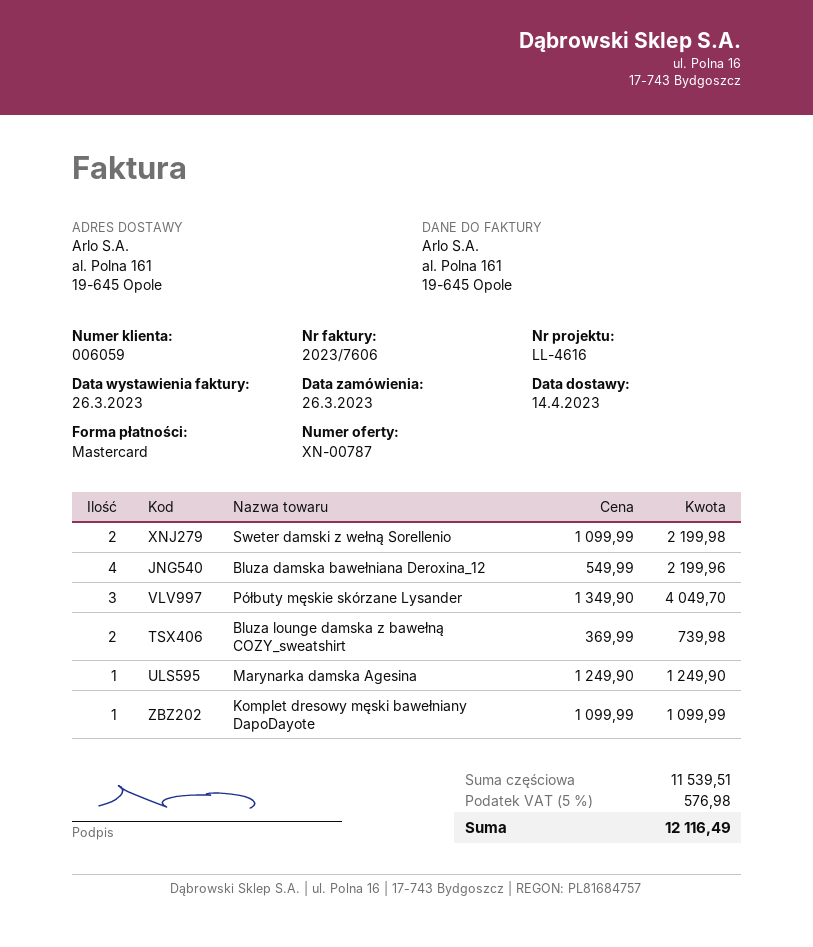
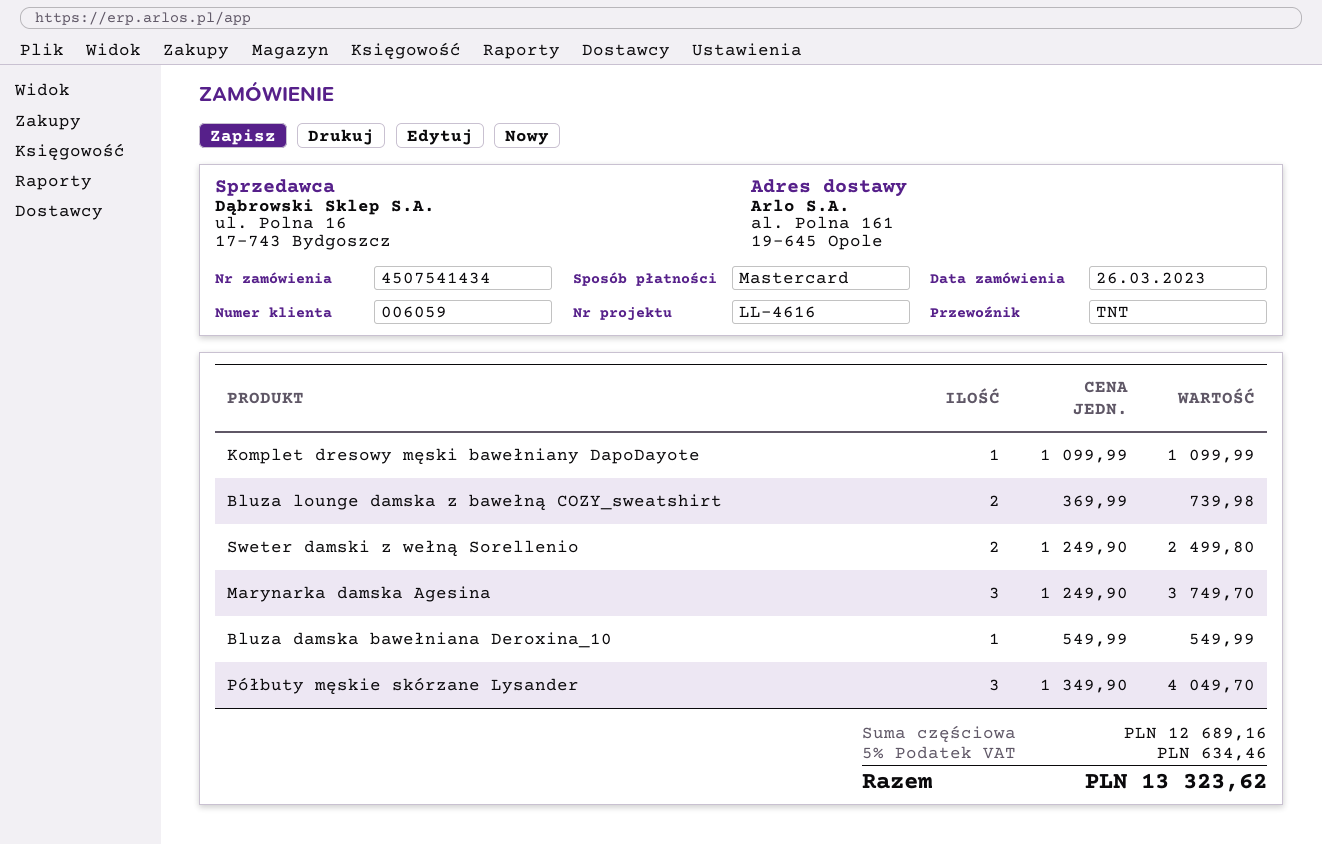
Sweter damski z wełną Sorellenio: 2 x 1099.99 = 2199.98 -> 2 x 1249.90 = 2499.80
Bluza damska bawełniana Deroxina_12: 4 x 549.99 = 2199.96 -> none
Marynarka damska Agesina: 1 x 1249.90 = 1249.90 -> 3 x 1249.90 = 3749.70
Bluza damska bawełniana Deroxina_10: none -> 1 x 549.99 = 549.99
subtotal: 11539.51 -> 12689.16
tax: 5% = 576.98 -> 5% = 634.46
total: 12116.49 -> 13323.62

